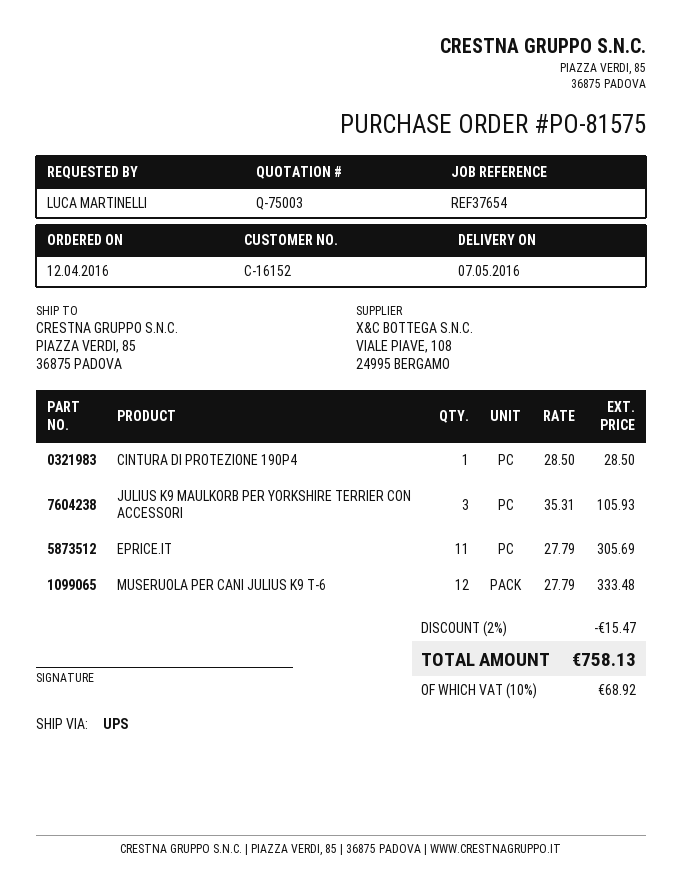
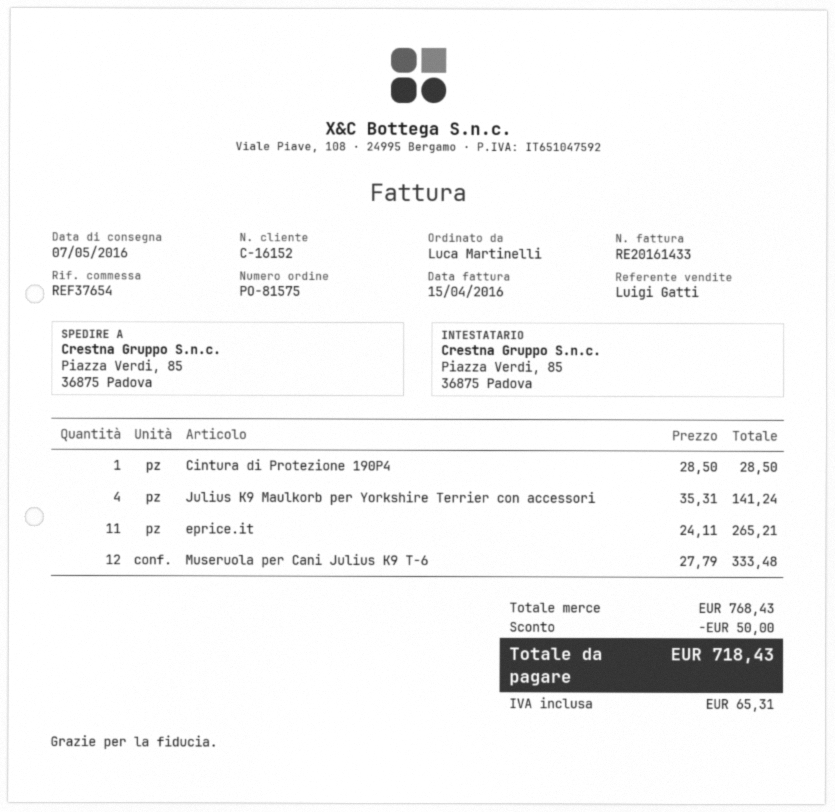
JULIUS K9 MAULKORB PER YORKSHIRE TERRIER CON ACCESSORI: 3 x 35.31 = 105.93 -> 4 x 35.31 = 141.24
EPRICE.IT: 11 x 27.79 = 305.69 -> 11 x 24.11 = 265.21
discount: 15.47 -> 50.00
tax: 68.92 -> 65.31
total: 758.13 -> 718.43

